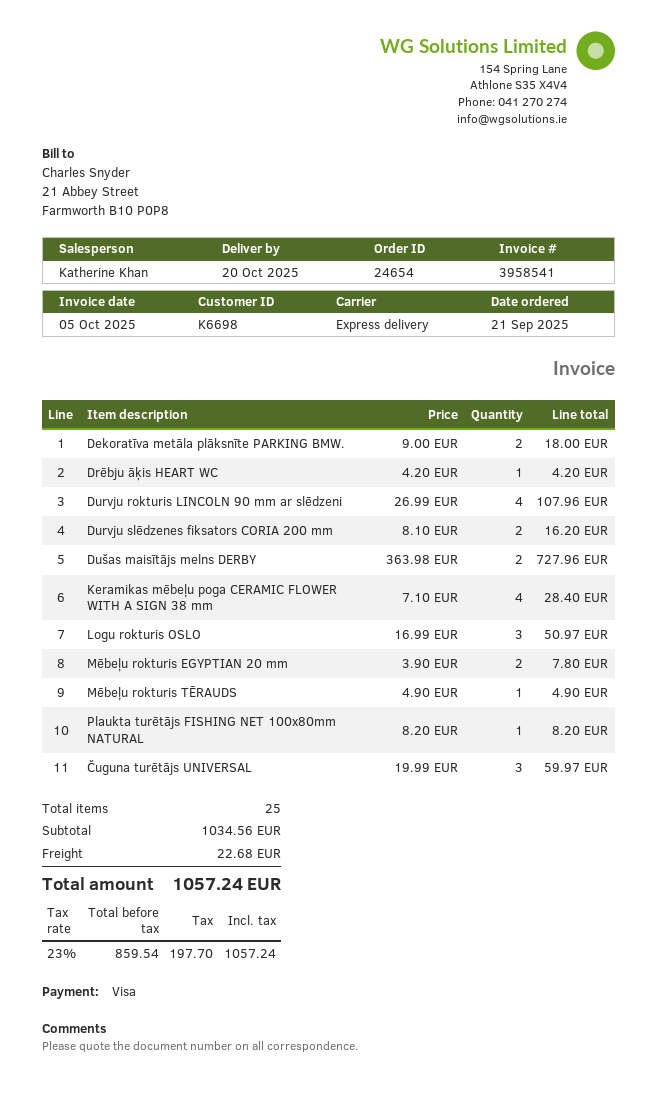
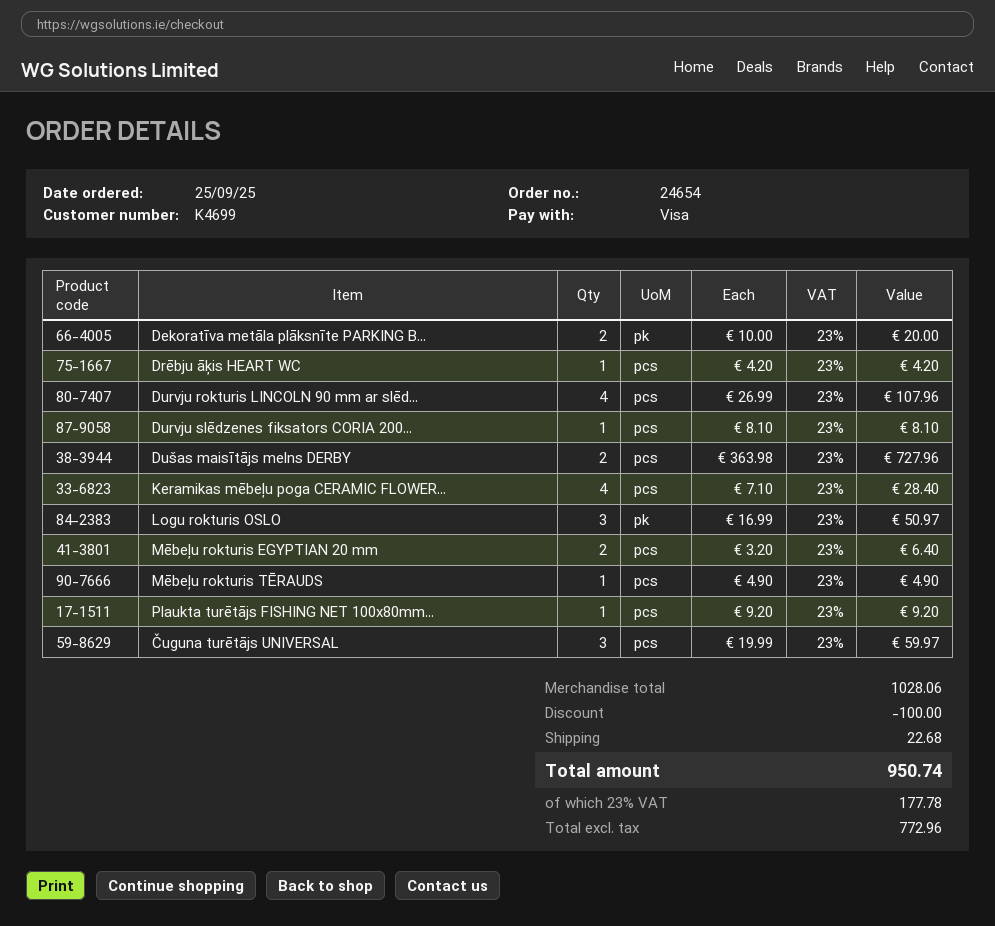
order date: 2025-09-21 -> 2025-09-25
customer number: K6698 -> K4699
Dekoratīva metāla plāksnīte PARKING BMW.: 2 x 9.00 = 18.00 -> 2 x 10.00 = 20.00
Durvju slēdzenes fiksators CORIA 200 mm: 2 x 8.10 = 16.20 -> 1 x 8.10 = 8.10
Mēbeļu rokturis EGYPTIAN 20 mm: 2 x 3.90 = 7.80 -> 2 x 3.20 = 6.40
Plaukta turētājs FISHING NET 100x80mm NATURAL: 1 x 8.20 = 8.20 -> 1 x 9.20 = 9.20
subtotal: 1034.56 -> 1028.06
discount: none -> 100.00
net: 859.54 -> 772.96
tax: 23% = 197.70 -> 23% = 177.78
total: 1057.24 -> 950.74

